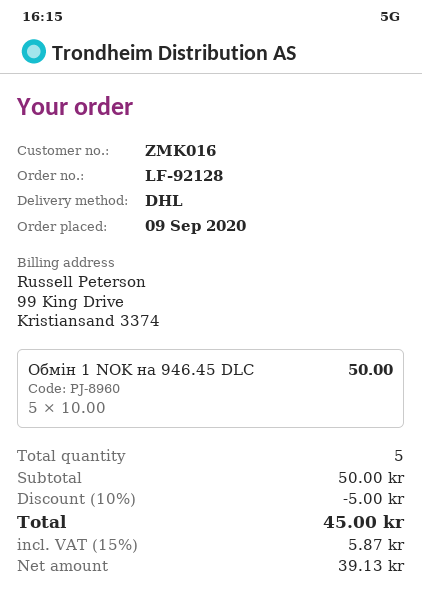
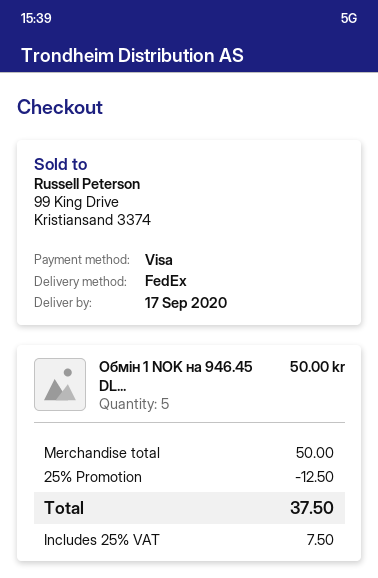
shipping method: DHL -> FedEx
discount: 10% = 5.00 -> 25% = 12.50
tax: 15% = 5.87 -> 25% = 7.50
total: 45.00 -> 37.50

